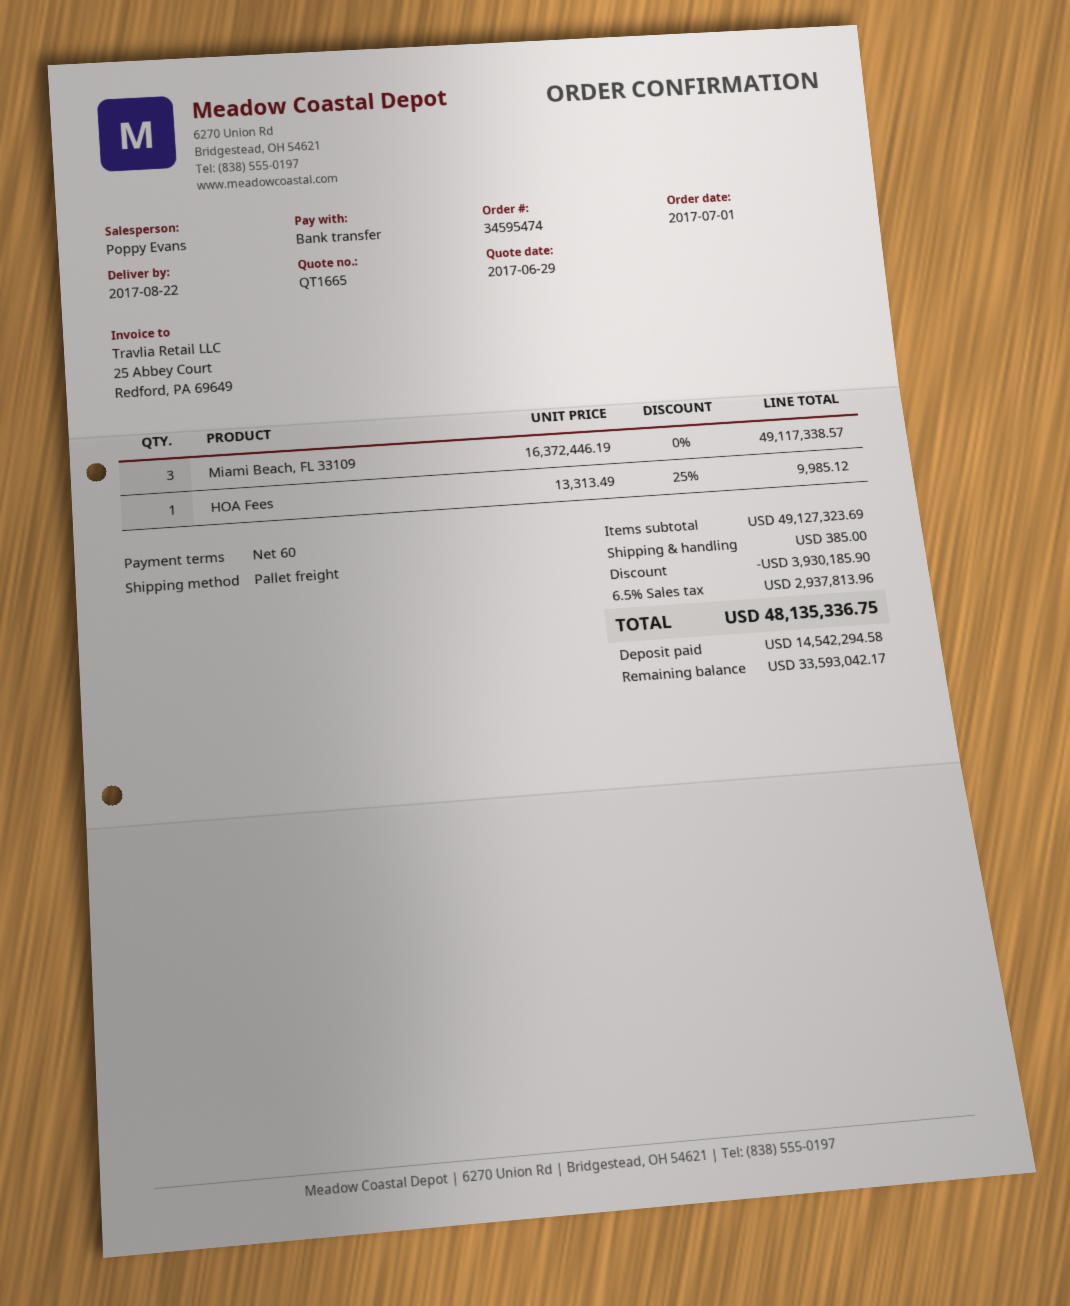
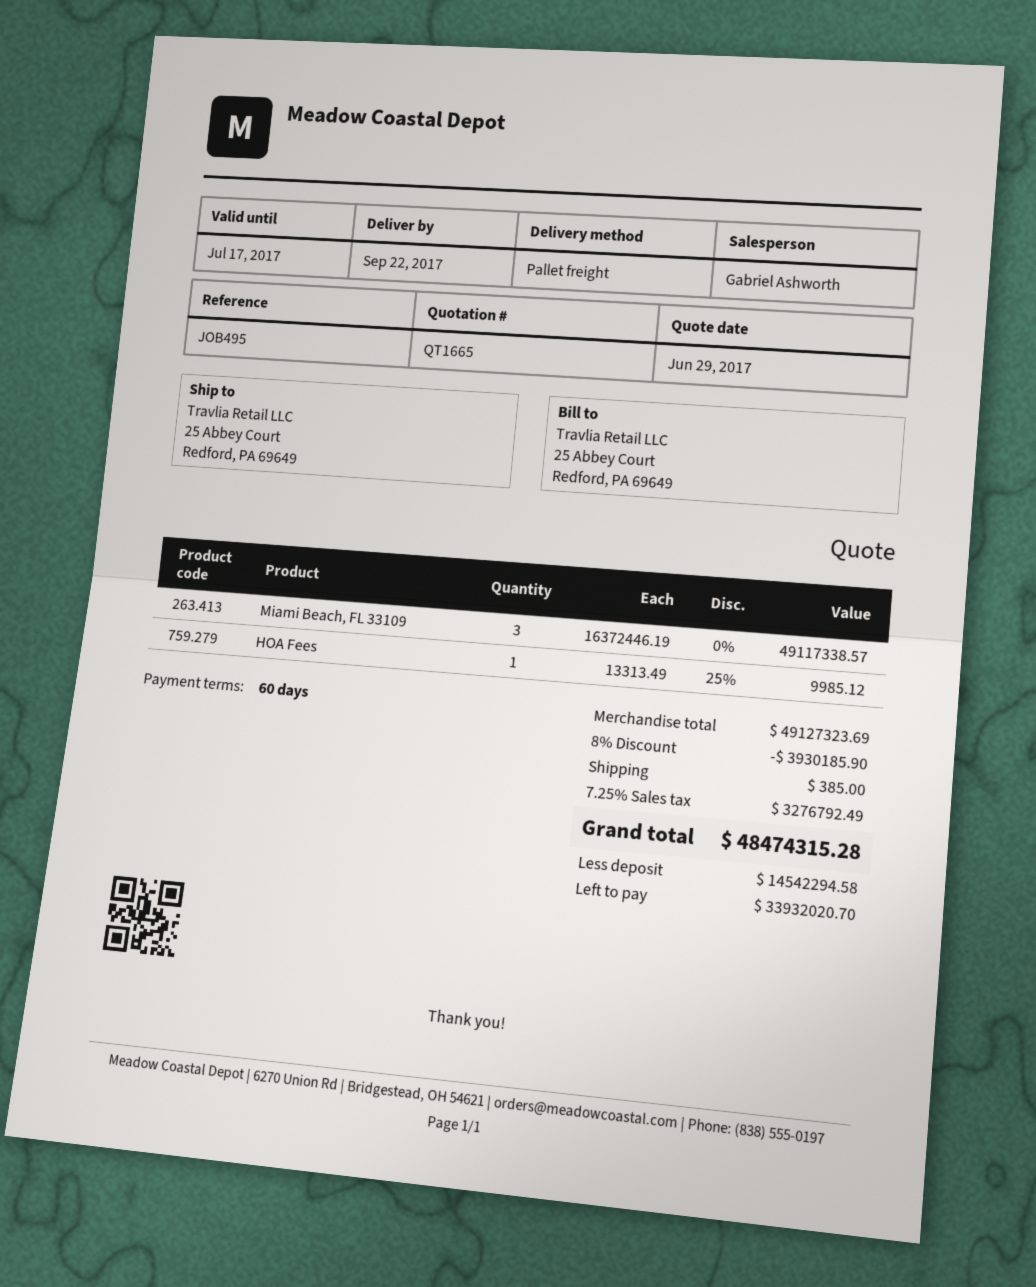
delivery date: 2017-08-22 -> 2017-09-22
sales rep: Poppy Evans -> Gabriel Ashworth
tax: 6.5% = 2937813.96 -> 7.25% = 3276792.49
total: 48135336.75 -> 48474315.28
balance: 33593042.17 -> 33932020.70

